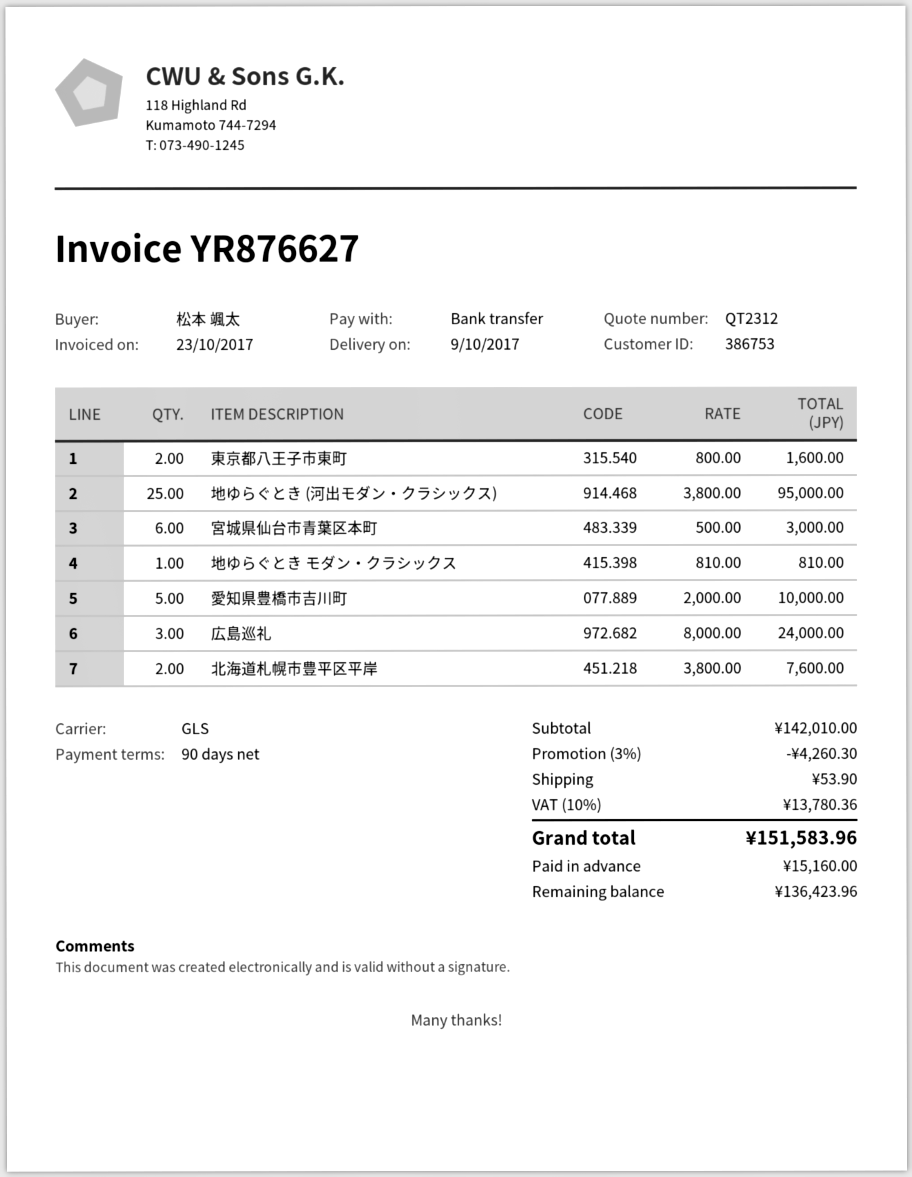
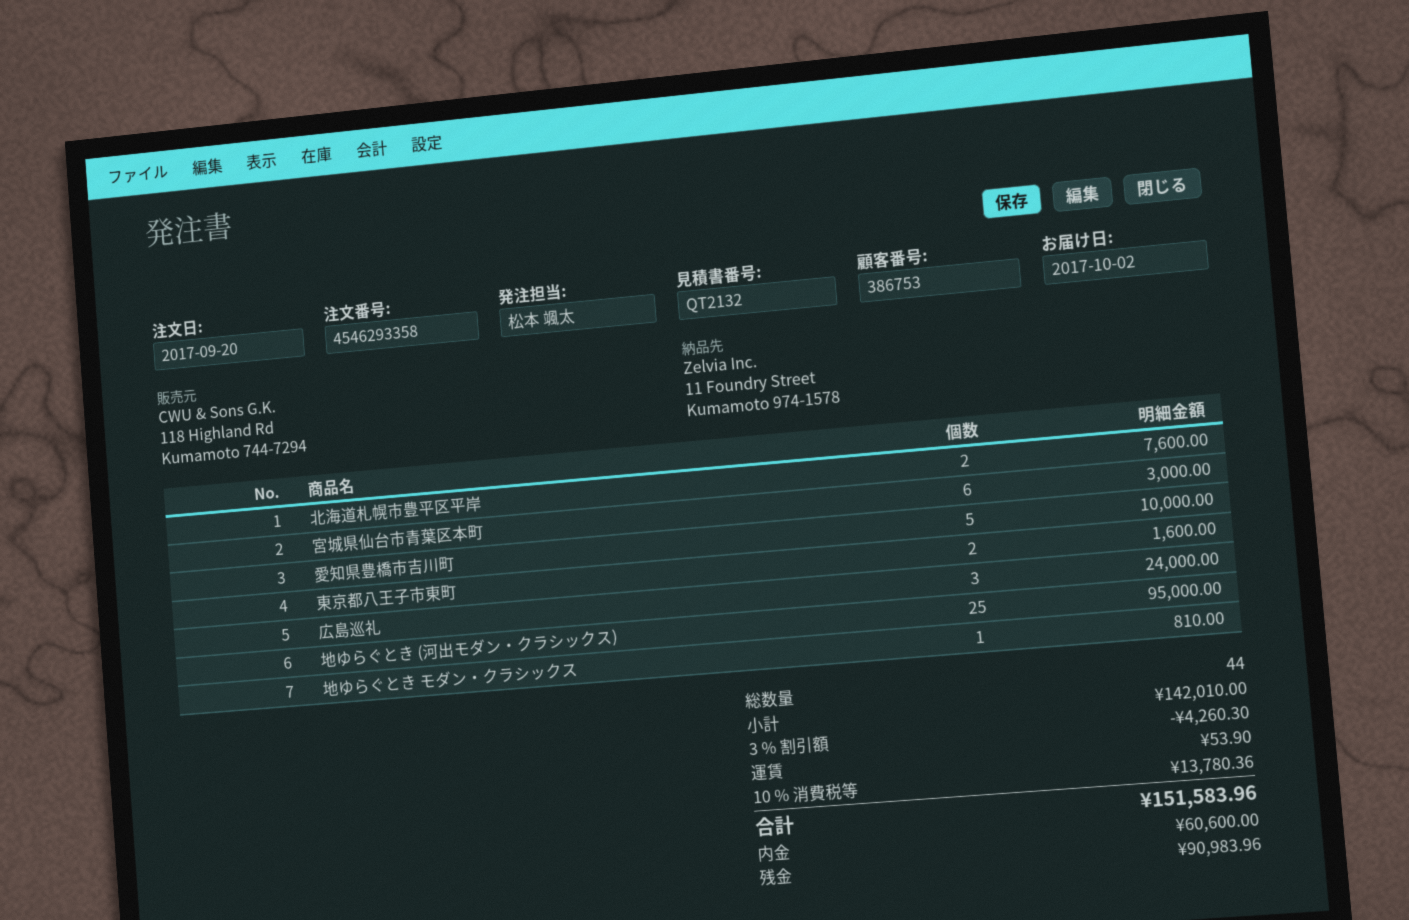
quote number: QT2312 -> QT2132
delivery date: 2017-10-09 -> 2017-10-02
deposit: 15160.00 -> 60600.00
balance: 136423.96 -> 90983.96

